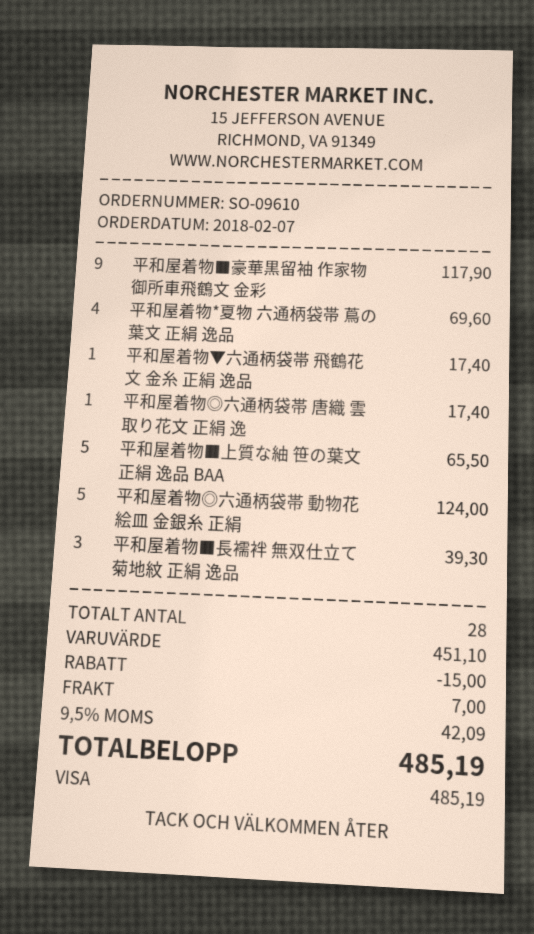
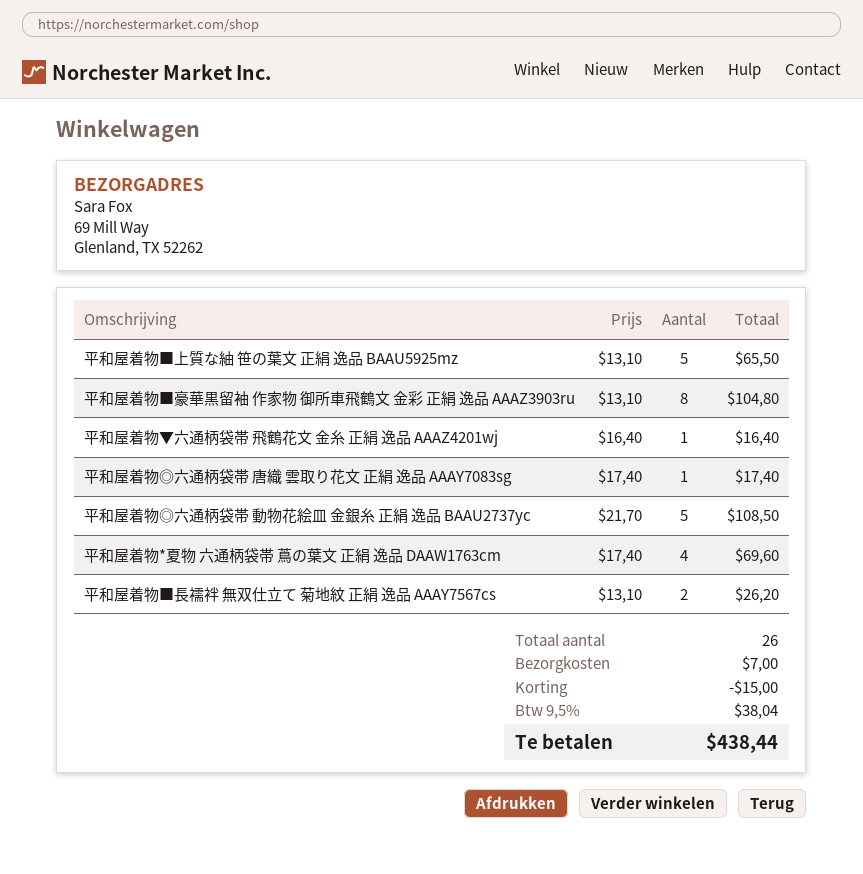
平和屋着物■豪華黒留袖 作家物 御所車飛鶴文 金彩: 9 for 117.90 -> 8 for 104.80
平和屋着物▼六通柄袋帯 飛鶴花文 金糸 正絹 逸品: 1 for 17.40 -> 1 for 16.40
平和屋着物◎六通柄袋帯 動物花絵皿 金銀糸 正絹: 5 for 124.00 -> 5 for 108.50
平和屋着物■長襦袢 無双仕立て 菊地紋 正絹 逸品: 3 for 39.30 -> 2 for 26.20
total quantity: 28 -> 26
tax: 9.5% = 42.09 -> 9.5% = 38.04
total: 485.19 -> 438.44

